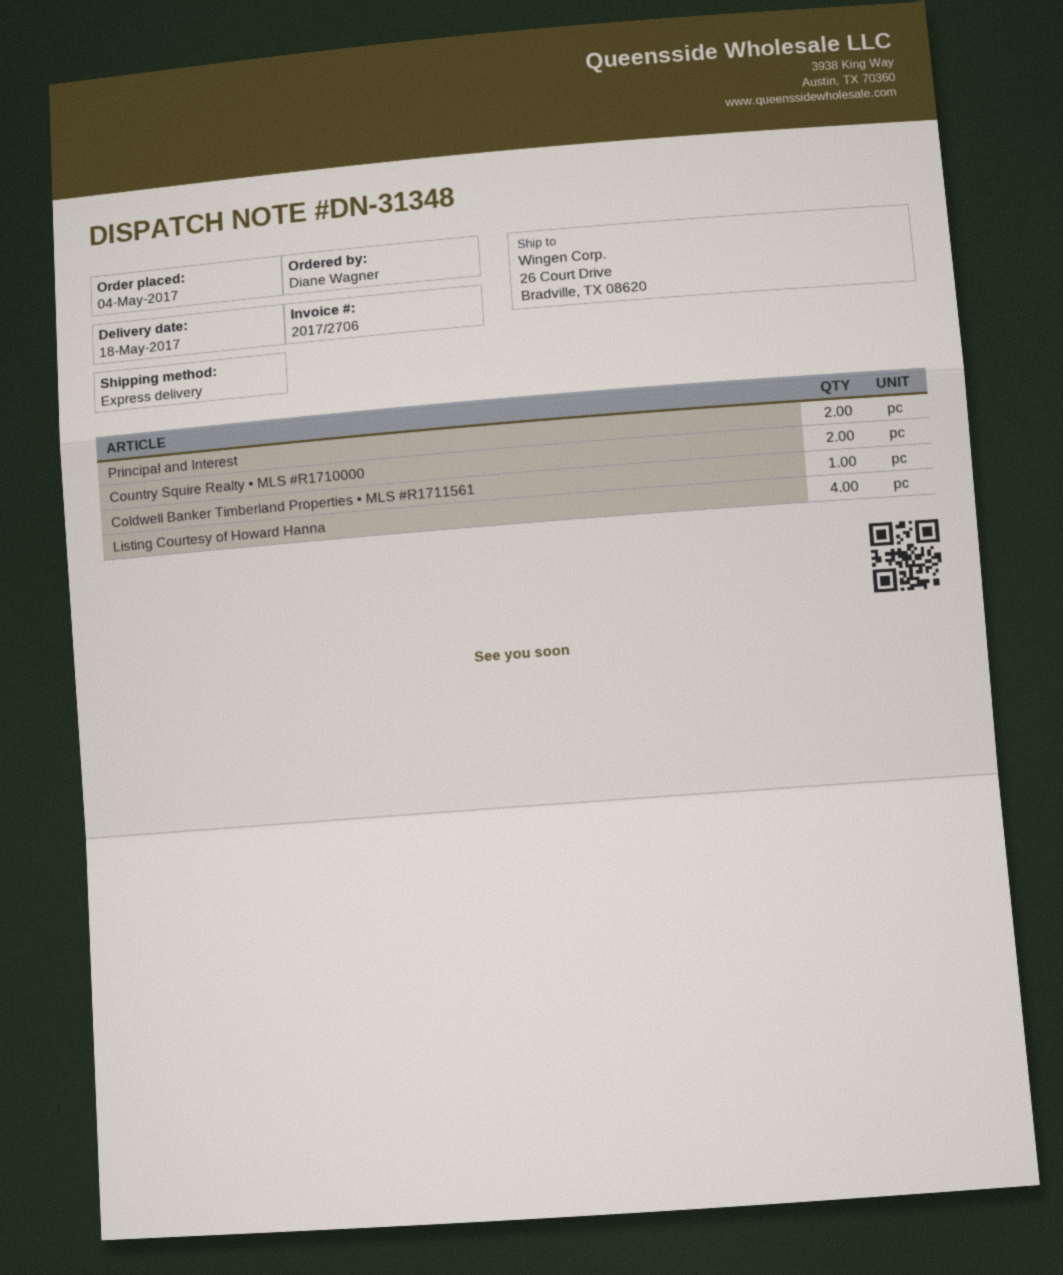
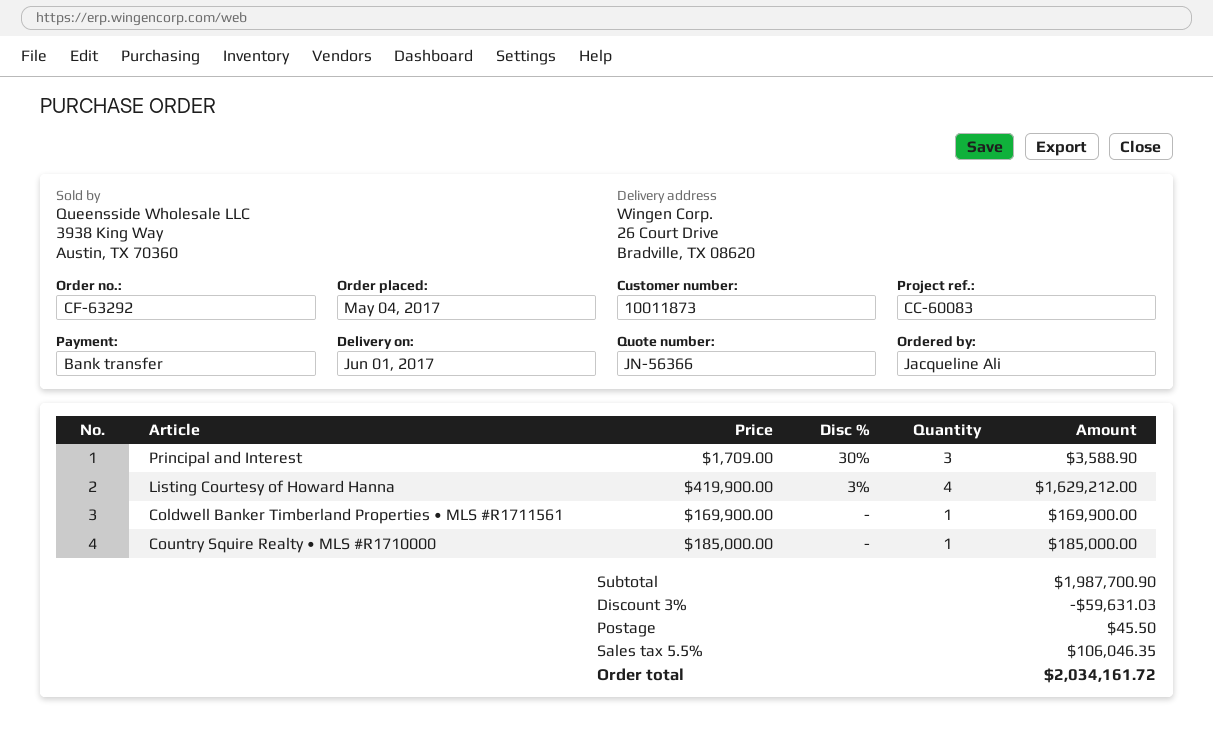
delivery date: 2017-05-18 -> 2017-06-01
ordered by: Diane Wagner -> Jacqueline Ali
Principal and Interest: 2 -> 3
Country Squire Realty • MLS #R1710000: 2 -> 1

